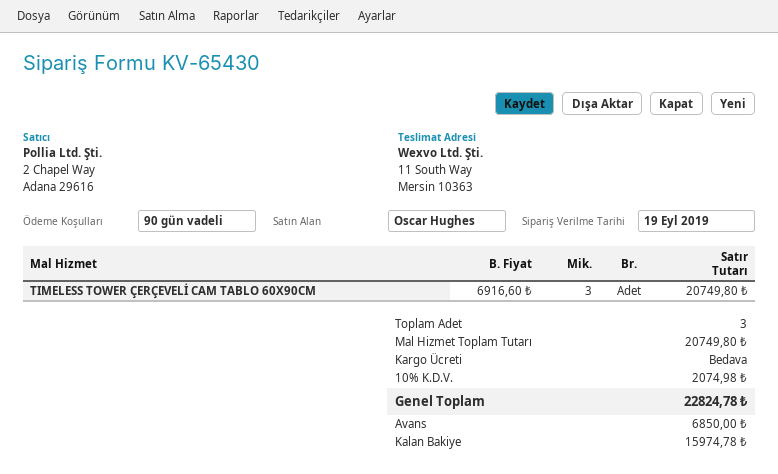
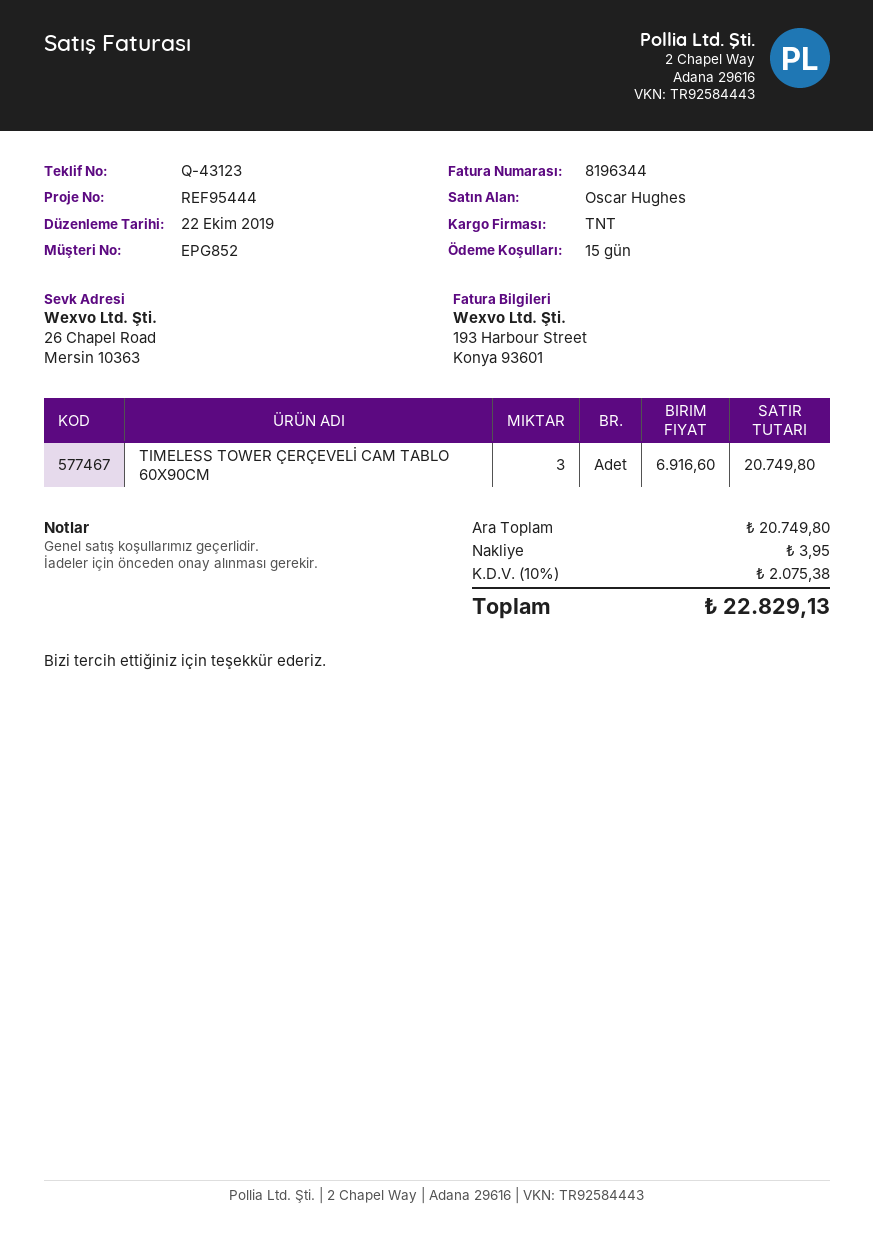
payment terms: 90 days -> 15 days
ship to: 11 South Way, Mersin 10363 -> 26 Chapel Road, Mersin 10363
shipping: 0.00 -> 3.95
tax: 10% = 2074.98 -> 10% = 2075.38
total: 22824.78 -> 22829.13

